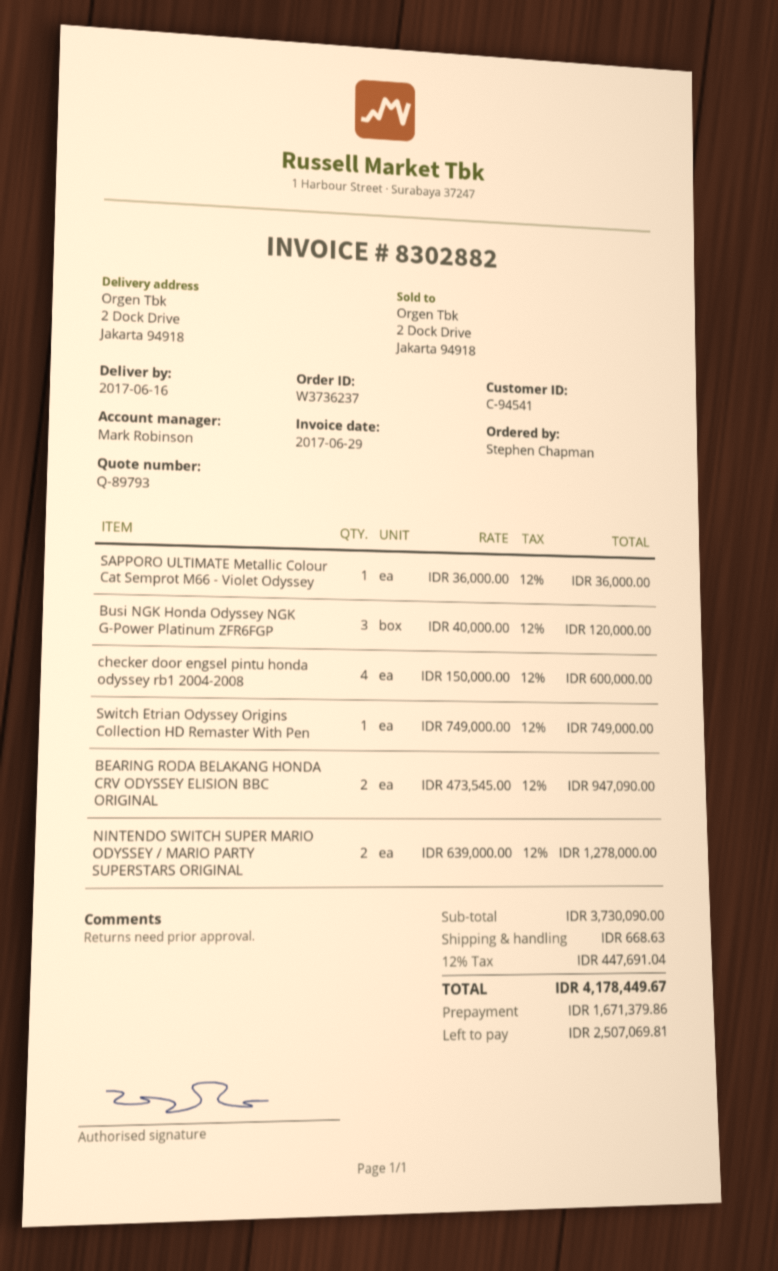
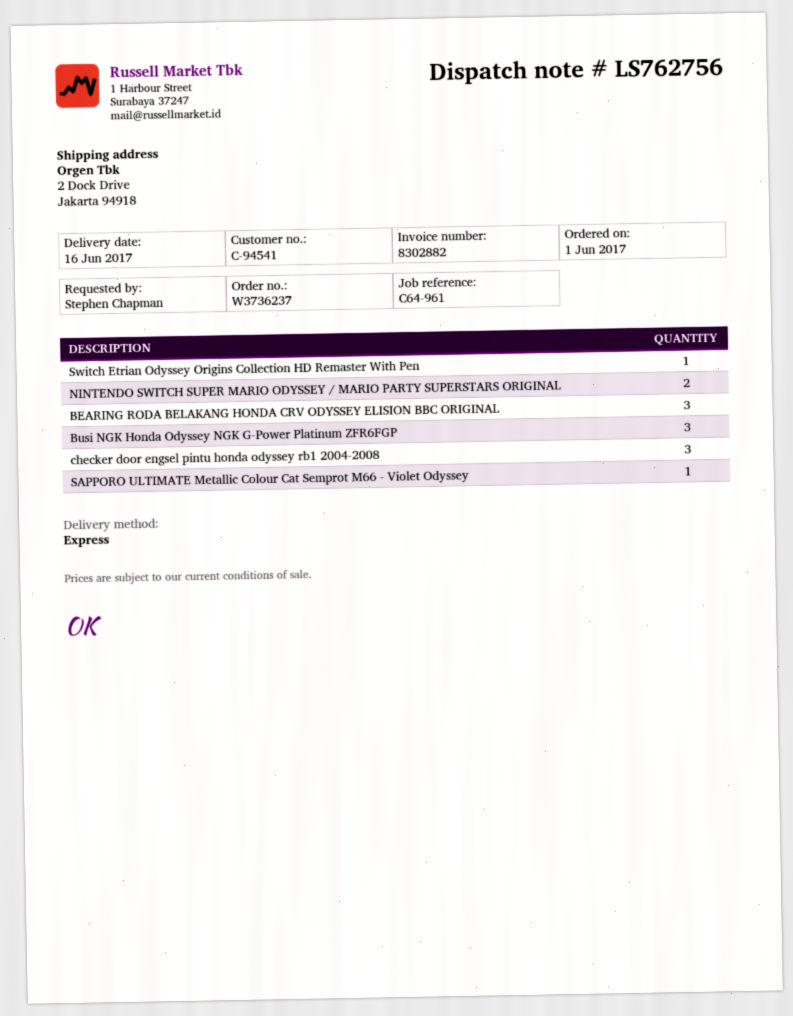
checker door engsel pintu honda odyssey rb1 2004-2008: 4 -> 3
BEARING RODA BELAKANG HONDA CRV ODYSSEY ELISION BBC ORIGINAL: 2 -> 3

